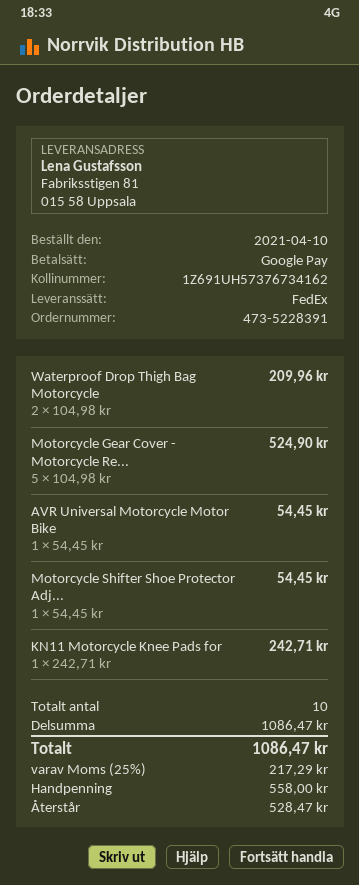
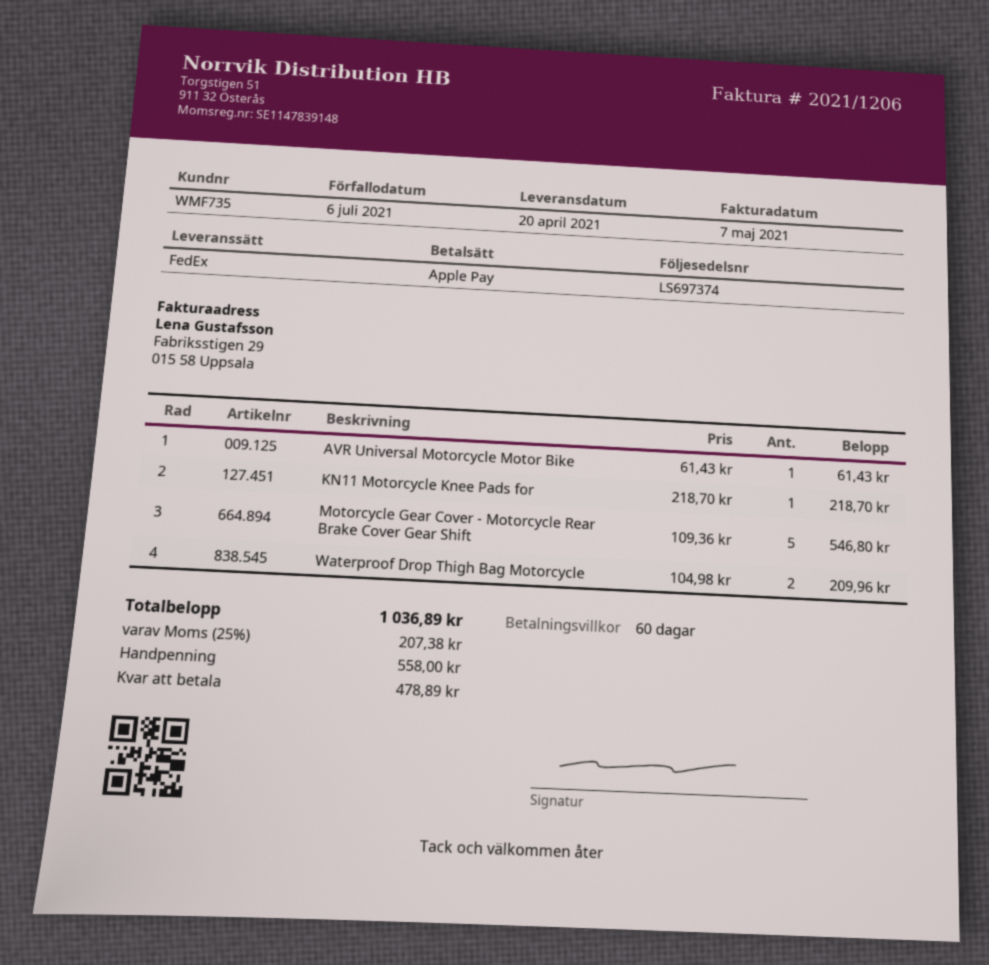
payment method: Google Pay -> Apple Pay
Motorcycle Gear Cover - Motorcycle Re...: 5 x 104.98 = 524.90 -> 5 x 109.36 = 546.80
AVR Universal Motorcycle Motor Bike: 1 x 54.45 = 54.45 -> 1 x 61.43 = 61.43
Motorcycle Shifter Shoe Protector Adj...: 1 x 54.45 = 54.45 -> none
KN11 Motorcycle Knee Pads for: 1 x 242.71 = 242.71 -> 1 x 218.70 = 218.70
tax: 25% = 217.29 -> 25% = 207.38
total: 1086.47 -> 1036.89
balance: 528.47 -> 478.89

